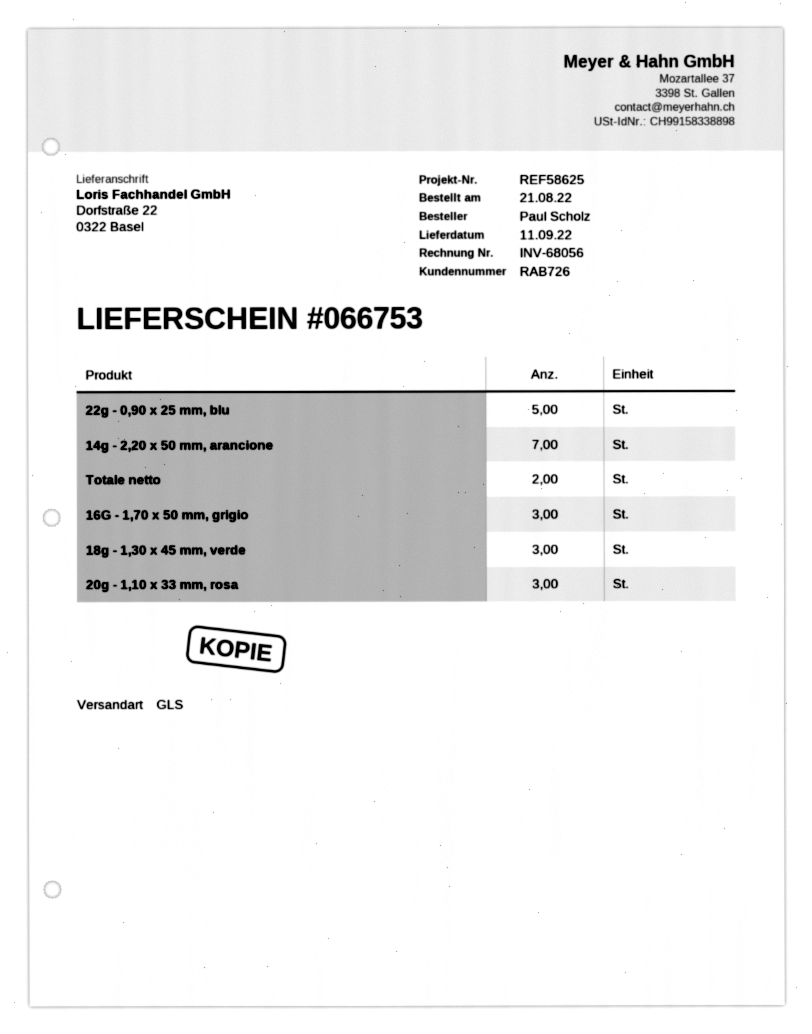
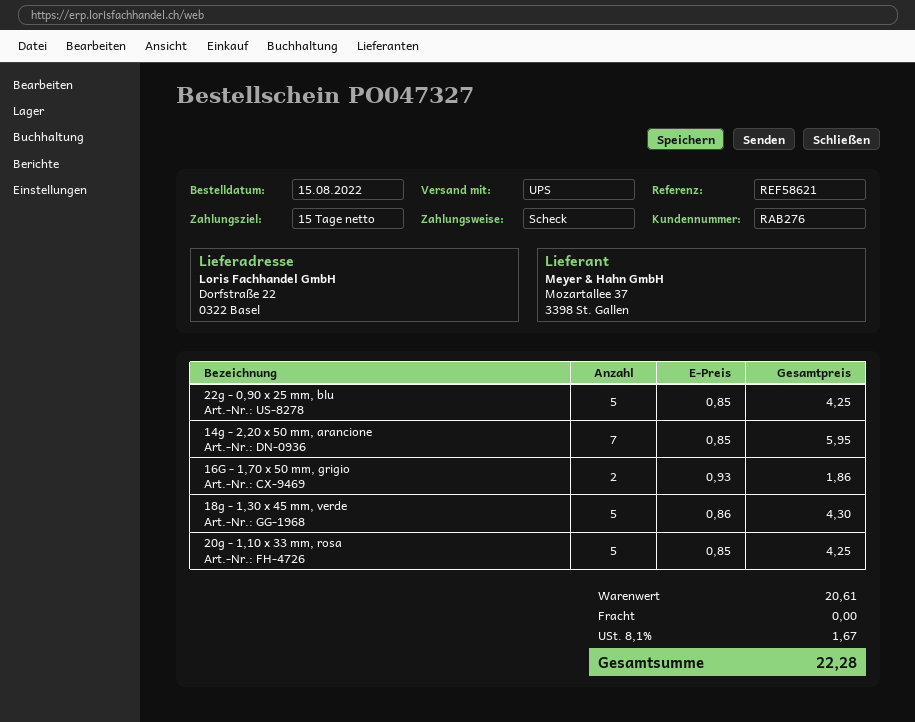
order date: 2022-08-21 -> 2022-08-15
customer number: RAB726 -> RAB276
reference: REF58625 -> REF58621
shipping method: GLS -> UPS
Totale netto: 2 -> none
16G - 1,70 x 50 mm, grigio: 3 -> 2
18g - 1,30 x 45 mm, verde: 3 -> 5
20g - 1,10 x 33 mm, rosa: 3 -> 5

